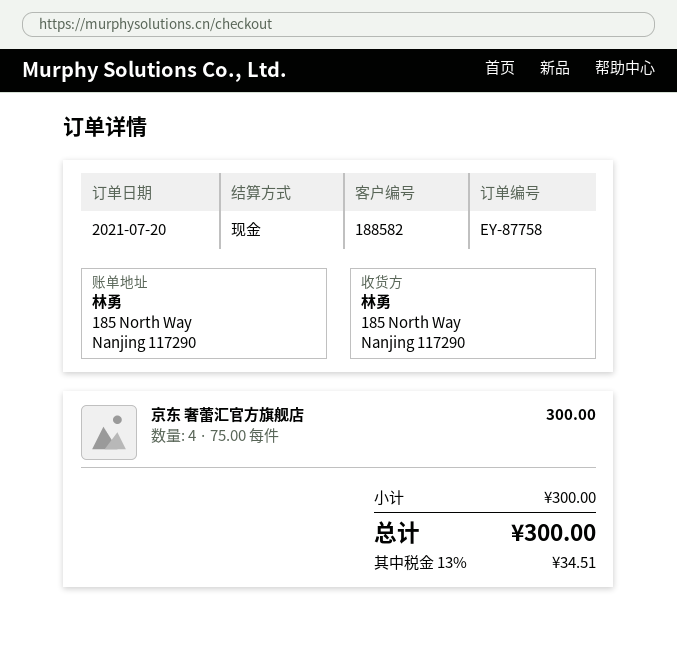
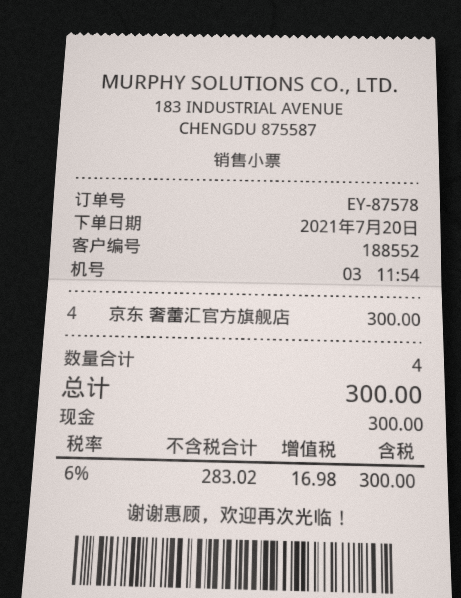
order number: EY-87758 -> EY-87578
customer number: 188582 -> 188552
tax: 13% = 34.51 -> 6% = 16.98

